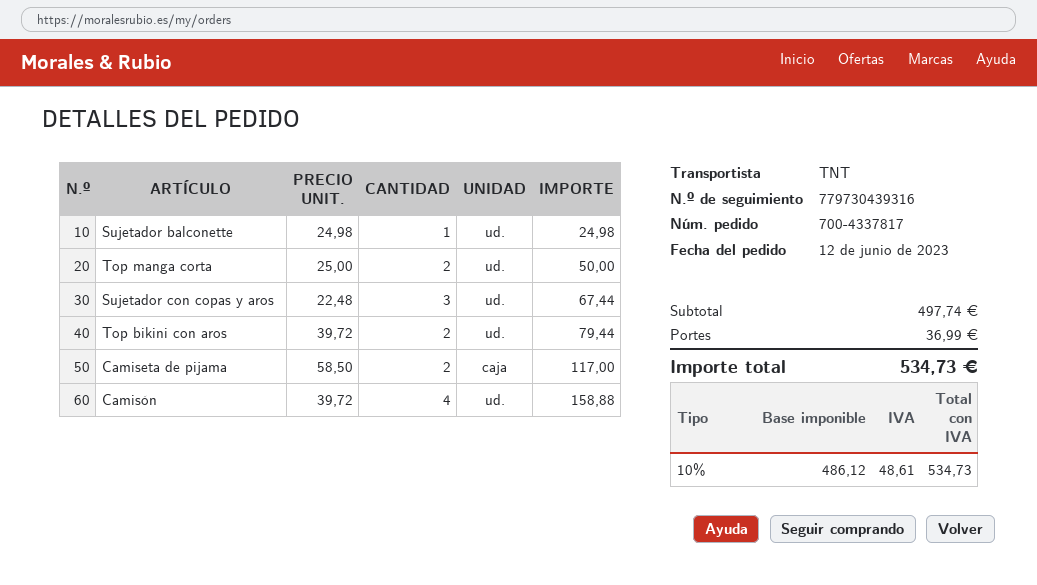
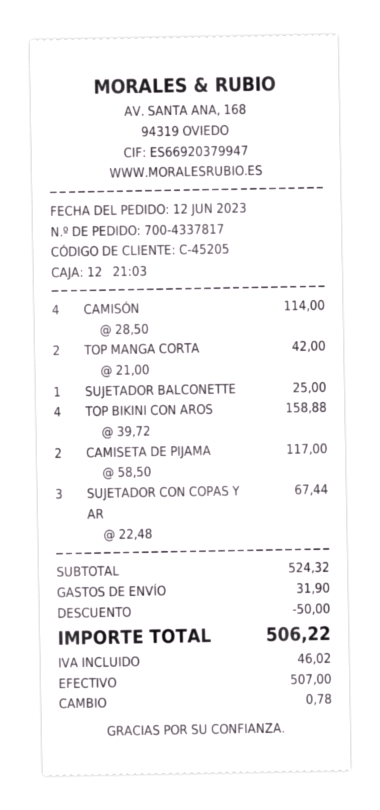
Sujetador balconette: 1 x 24.98 = 24.98 -> 1 x 25.00 = 25.00
Top manga corta: 2 x 25.00 = 50.00 -> 2 x 21.00 = 42.00
Top bikini con aros: 2 x 39.72 = 79.44 -> 4 x 39.72 = 158.88
Camisón: 4 x 39.72 = 158.88 -> 4 x 28.50 = 114.00
subtotal: 497.74 -> 524.32
discount: none -> 50.00
shipping: 36.99 -> 31.90
tax: 48.61 -> 46.02
total: 534.73 -> 506.22

